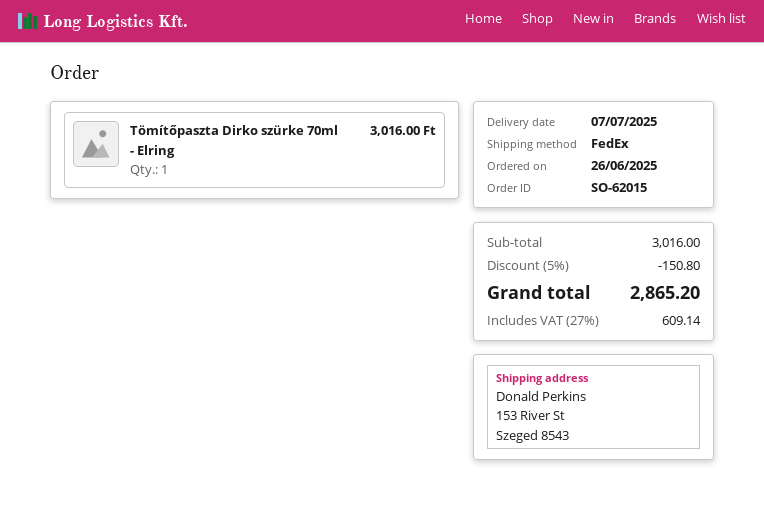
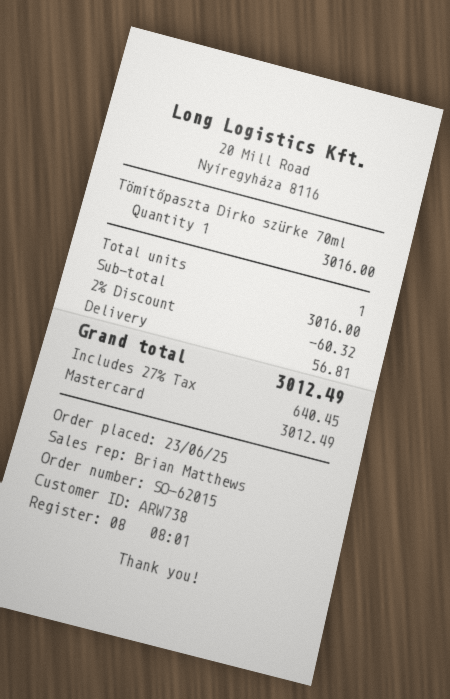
order date: 2025-06-26 -> 2025-06-23
discount: 5% = 150.80 -> 2% = 60.32
shipping: none -> 56.81
tax: 27% = 609.14 -> 27% = 640.45
total: 2865.20 -> 3012.49

